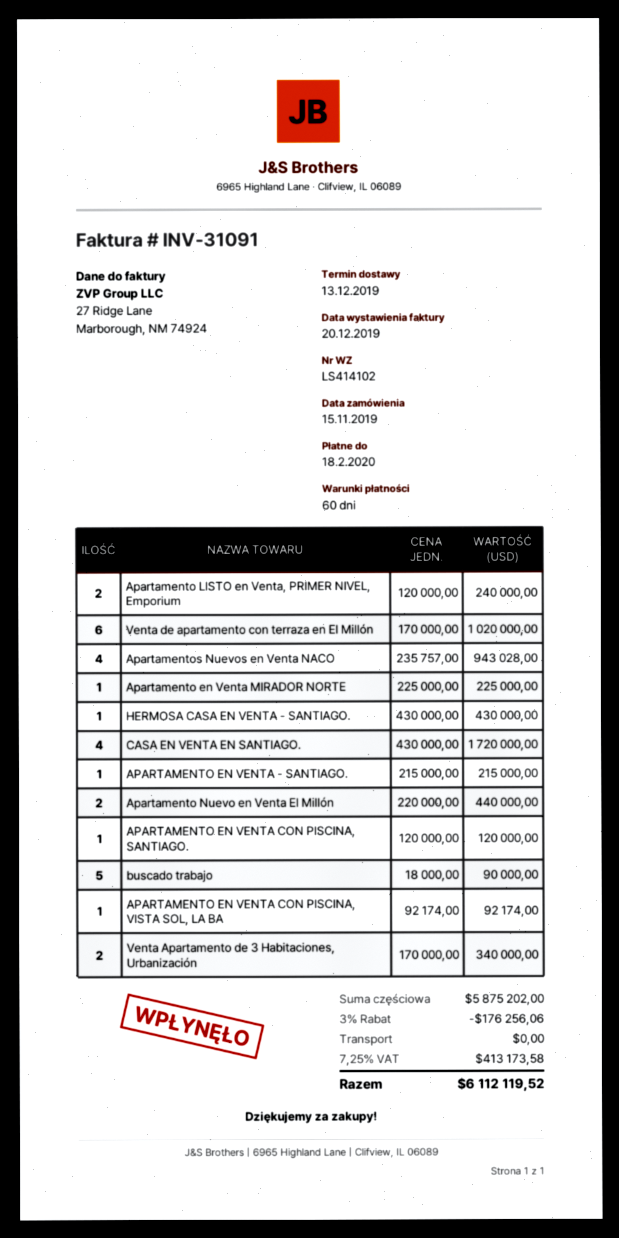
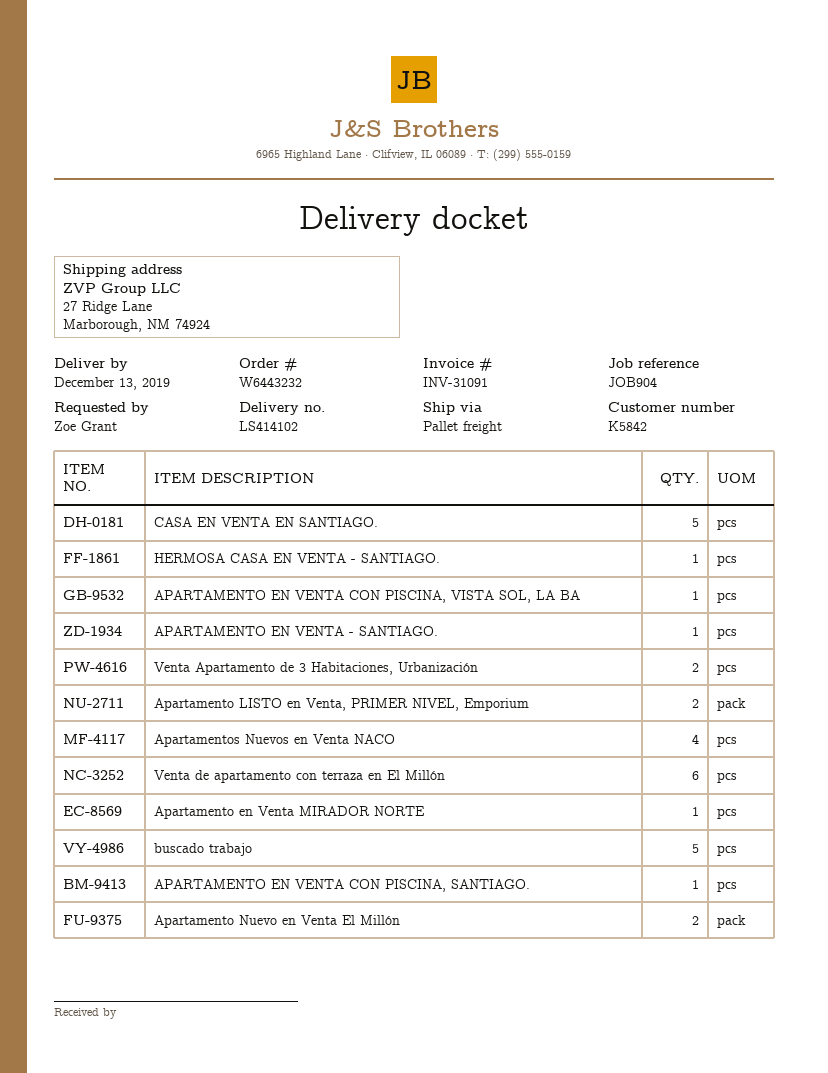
CASA EN VENTA EN SANTIAGO.: 4 -> 5

